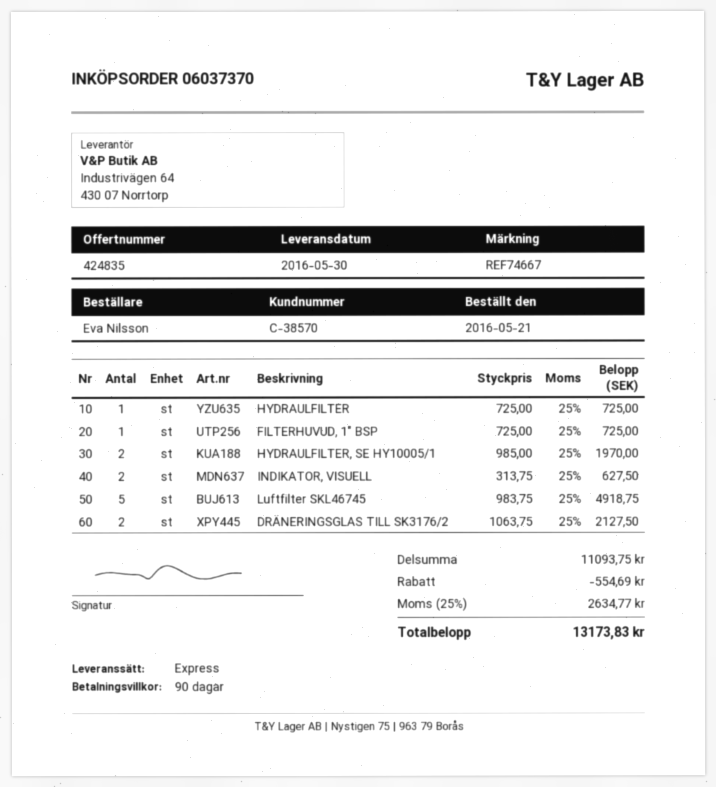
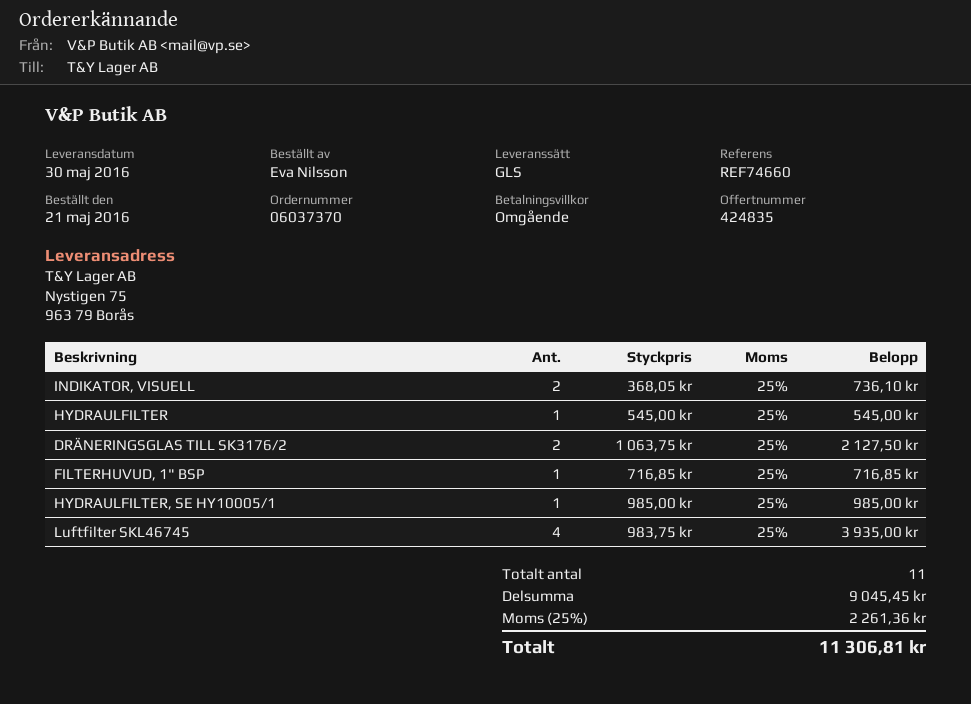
payment terms: 90 days -> on receipt
reference: REF74667 -> REF74660
shipping method: express -> GLS
HYDRAULFILTER: 1 x 725.00 = 725.00 -> 1 x 545.00 = 545.00
FILTERHUVUD, 1" BSP: 1 x 725.00 = 725.00 -> 1 x 716.85 = 716.85
HYDRAULFILTER, SE HY10005/1: 2 x 985.00 = 1970.00 -> 1 x 985.00 = 985.00
INDIKATOR, VISUELL: 2 x 313.75 = 627.50 -> 2 x 368.05 = 736.10
Luftfilter SKL46745: 5 x 983.75 = 4918.75 -> 4 x 983.75 = 3935.00
subtotal: 11093.75 -> 9045.45
discount: 554.69 -> none
tax: 25% = 2634.77 -> 25% = 2261.36
total: 13173.83 -> 11306.81

